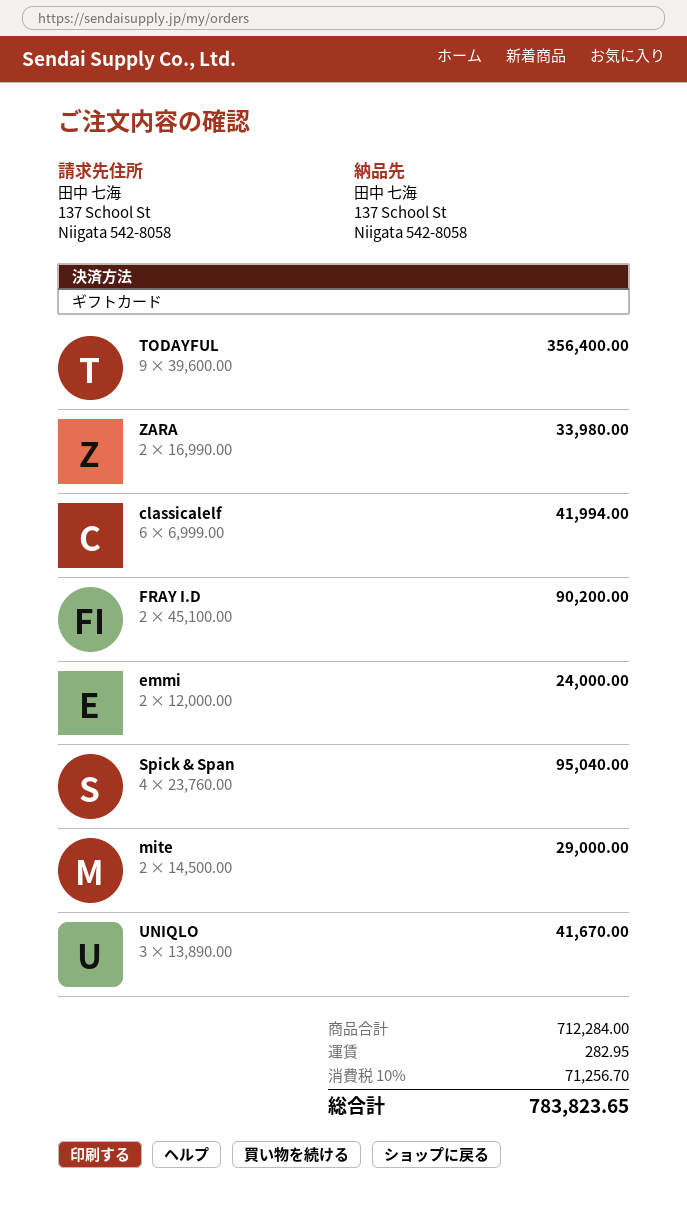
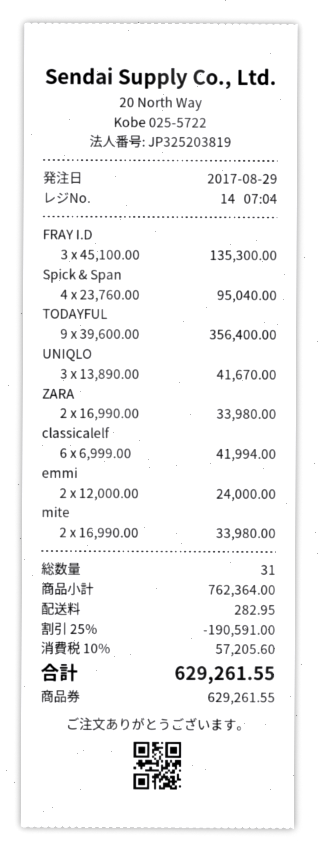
FRAY I.D: 2 x 45100.00 = 90200.00 -> 3 x 45100.00 = 135300.00
mite: 2 x 14500.00 = 29000.00 -> 2 x 16990.00 = 33980.00
subtotal: 712284.00 -> 762364.00
discount: none -> 25% = 190591.00
tax: 10% = 71256.70 -> 10% = 57205.60
total: 783823.65 -> 629261.55

